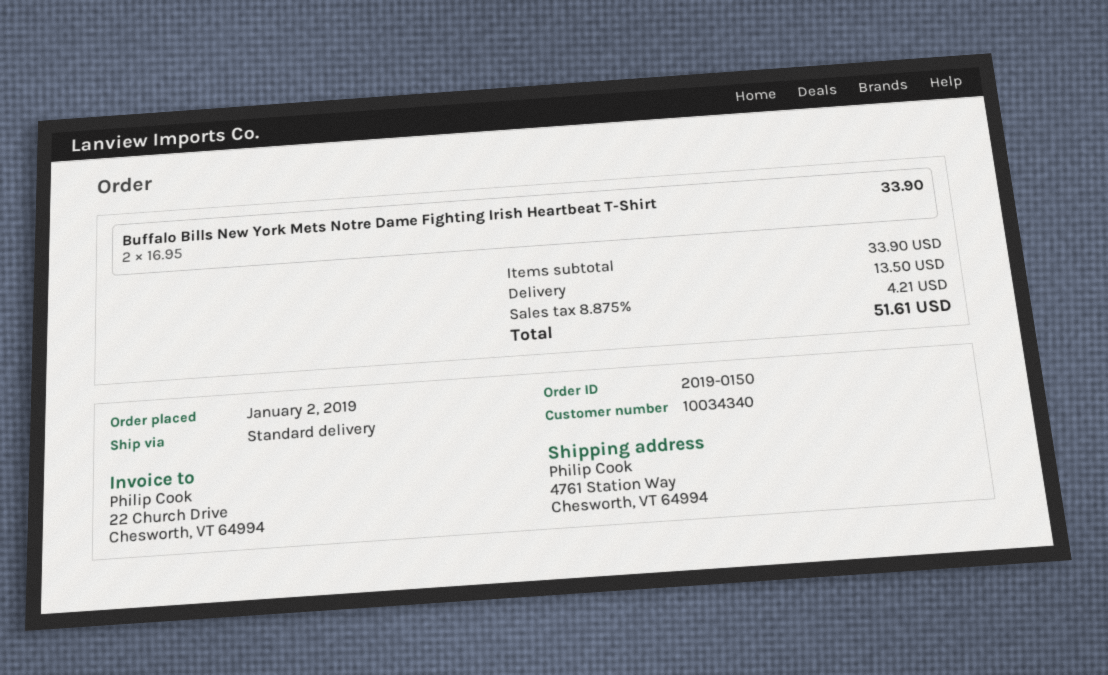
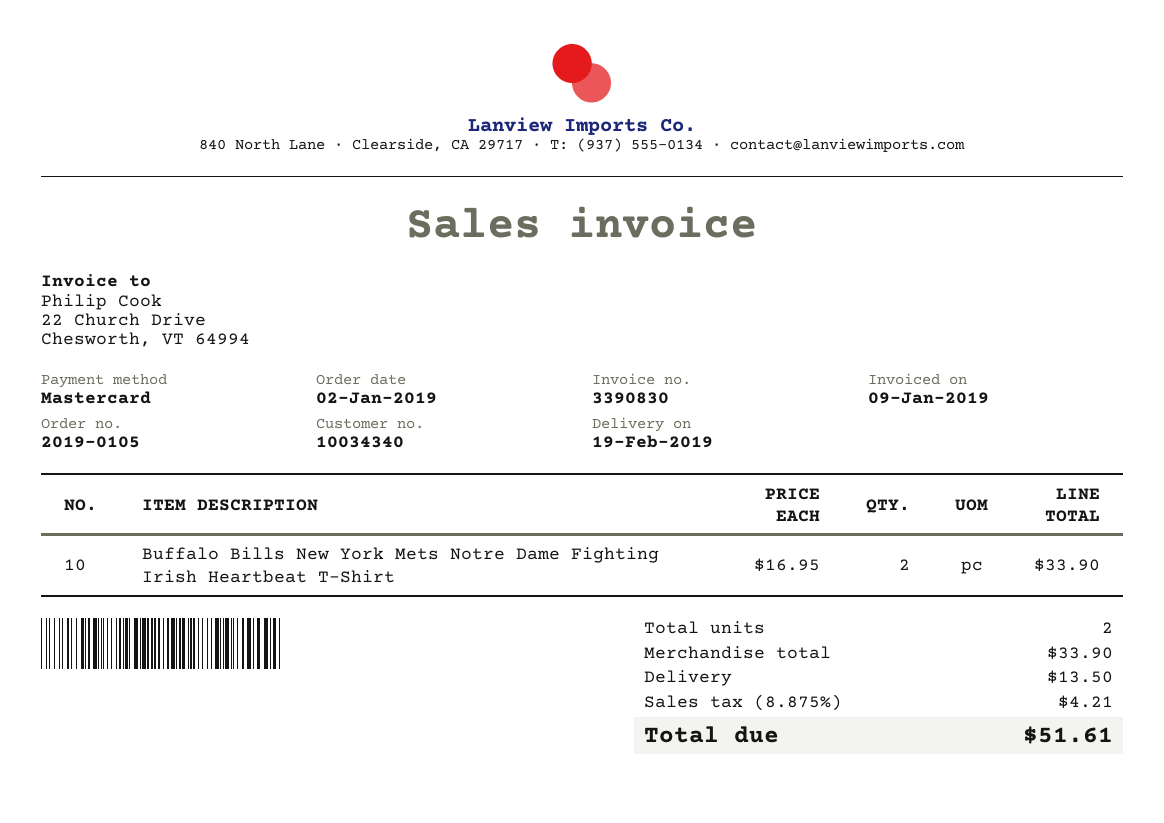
order number: 2019-0150 -> 2019-0105

